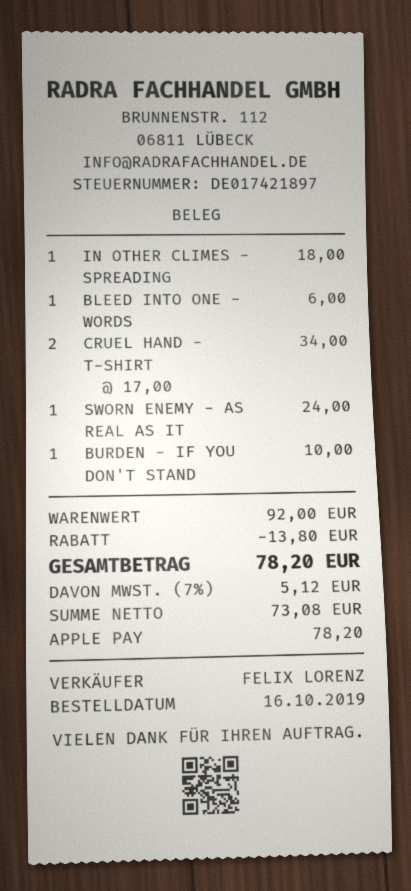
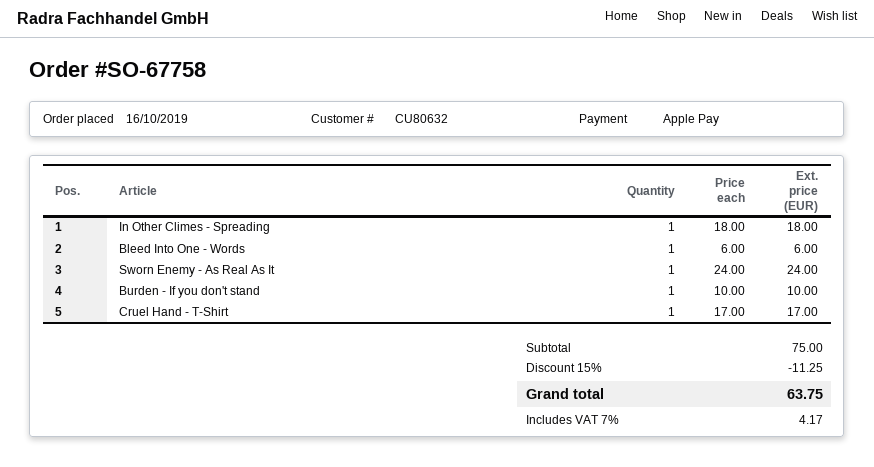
CRUEL HAND - T-SHIRT: 2 x 17.00 = 34.00 -> 1 x 17.00 = 17.00
subtotal: 92.00 -> 75.00
discount: 13.80 -> 11.25
tax: 7% = 5.12 -> 7% = 4.17
total: 78.20 -> 63.75

